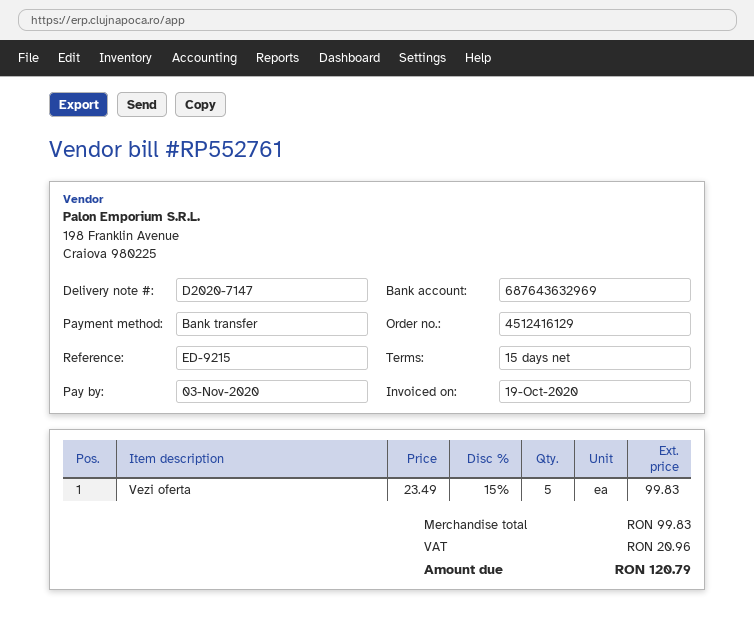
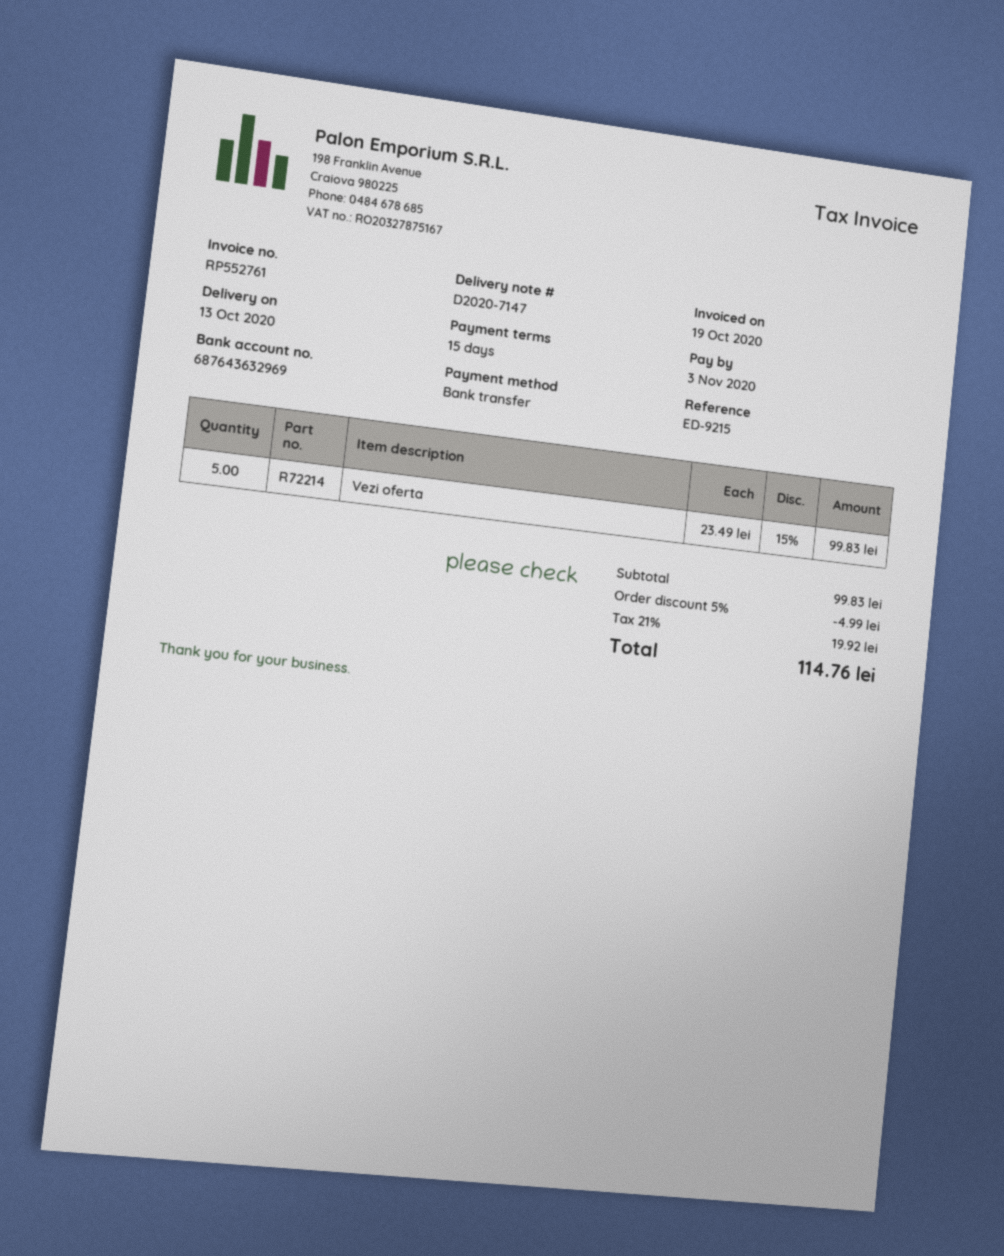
discount: none -> 5% = 4.99
tax: 20.96 -> 19.92
total: 120.79 -> 114.76

